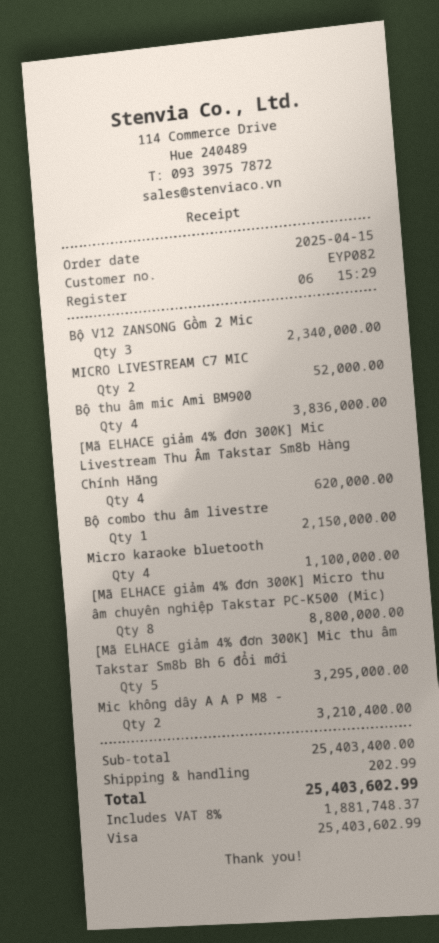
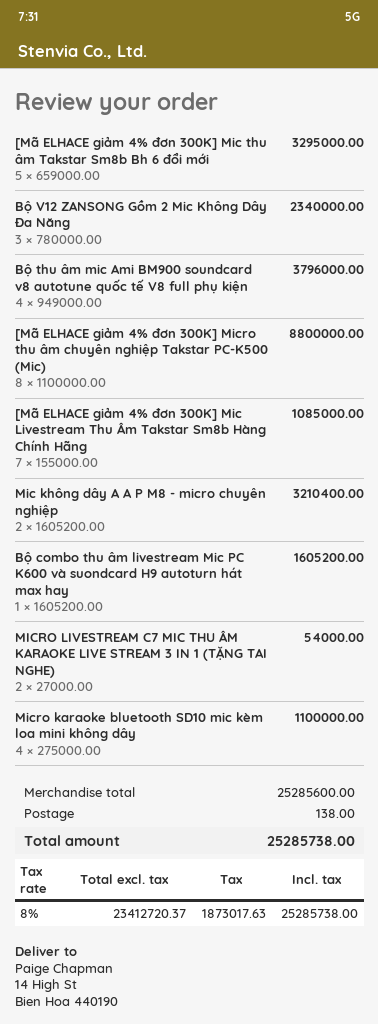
MICRO LIVESTREAM C7 MIC: 2 for 52000.00 -> 2 for 54000.00
Bộ thu âm mic Ami BM900: 4 for 3836000.00 -> 4 for 3796000.00
[Mã ELHACE giảm 4% đơn 300K] Mic Livestream Thu Âm Takstar Sm8b Hàng Chính Hãng: 4 for 620000.00 -> 7 for 1085000.00
Bộ combo thu âm livestre: 1 for 2150000.00 -> 1 for 1605200.00
subtotal: 25403400.00 -> 25285600.00
shipping: 202.99 -> 138.00
tax: 8% = 1881748.37 -> 8% = 1873017.63
total: 25403602.99 -> 25285738.00

